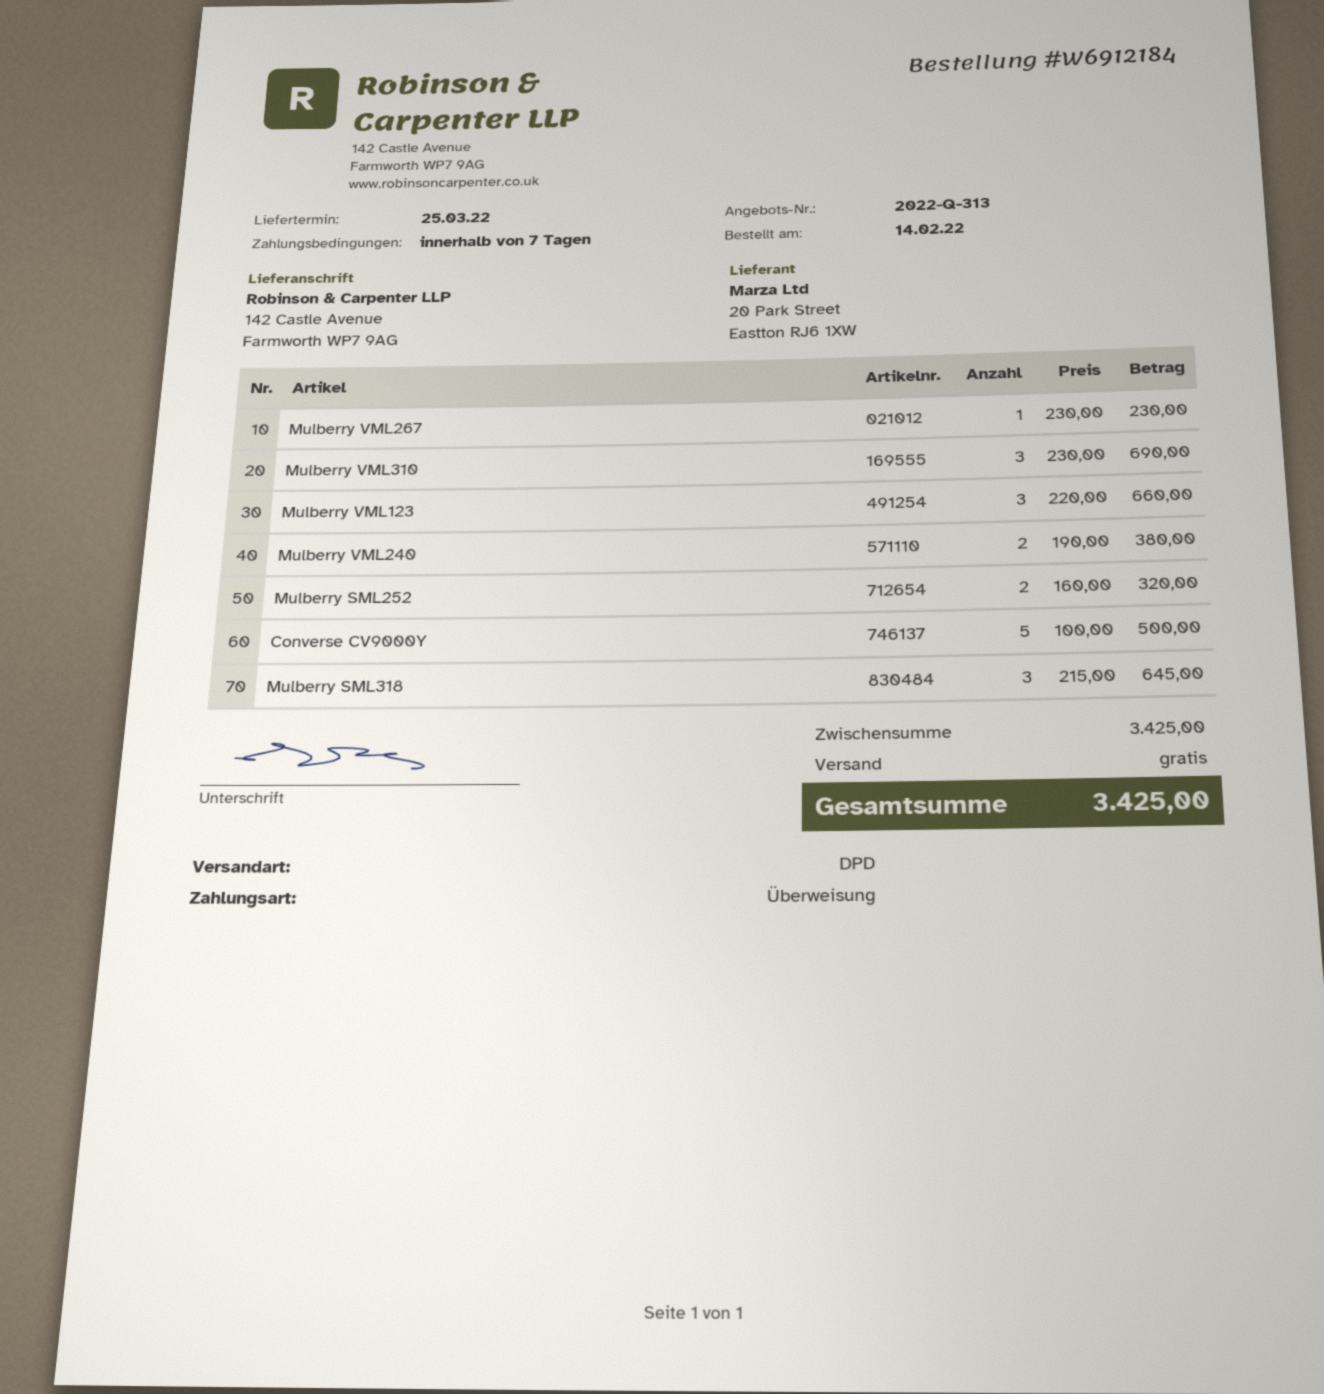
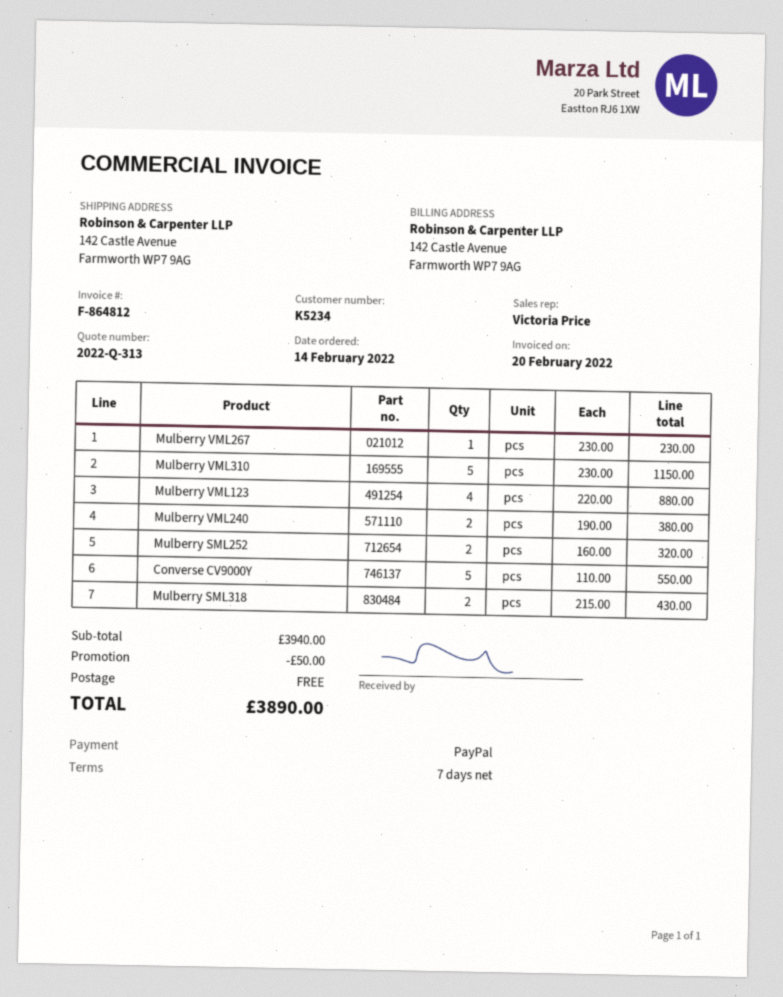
payment method: bank transfer -> PayPal
Mulberry VML310: 3 x 230.00 = 690.00 -> 5 x 230.00 = 1150.00
Mulberry VML123: 3 x 220.00 = 660.00 -> 4 x 220.00 = 880.00
Converse CV9000Y: 5 x 100.00 = 500.00 -> 5 x 110.00 = 550.00
Mulberry SML318: 3 x 215.00 = 645.00 -> 2 x 215.00 = 430.00
subtotal: 3425.00 -> 3940.00
discount: none -> 50.00
total: 3425.00 -> 3890.00

